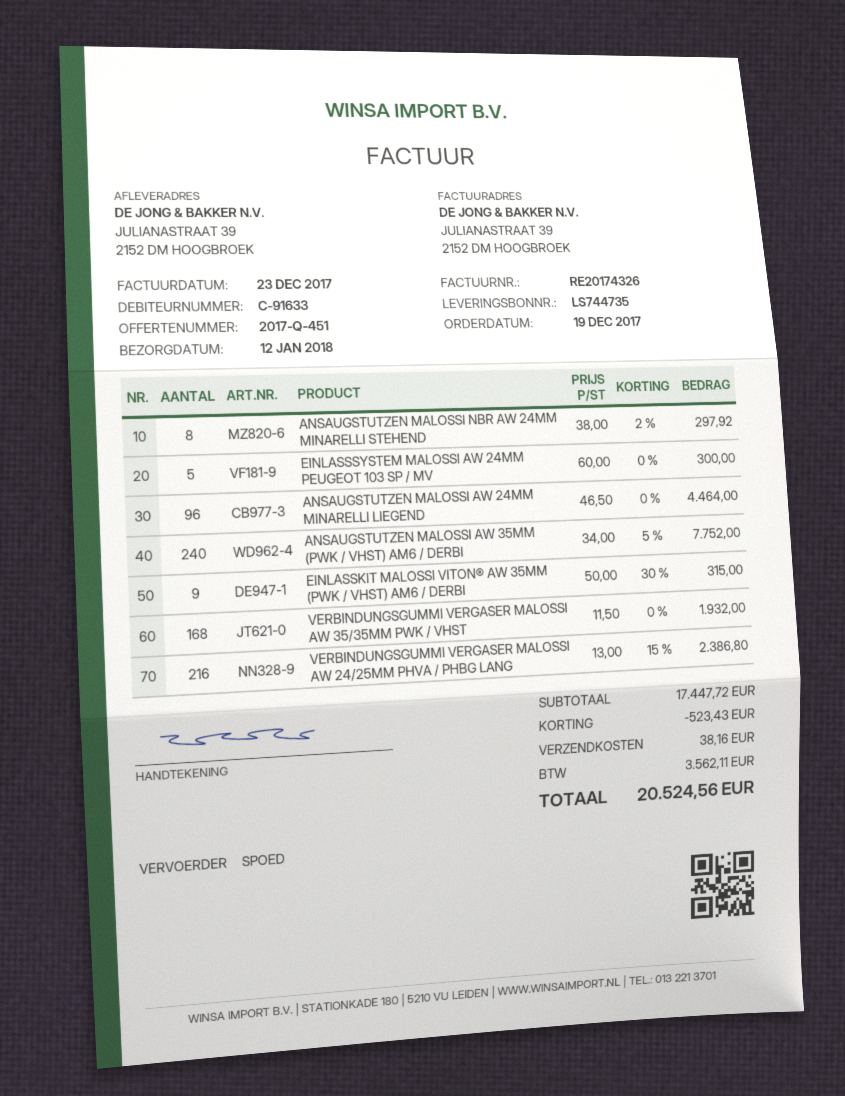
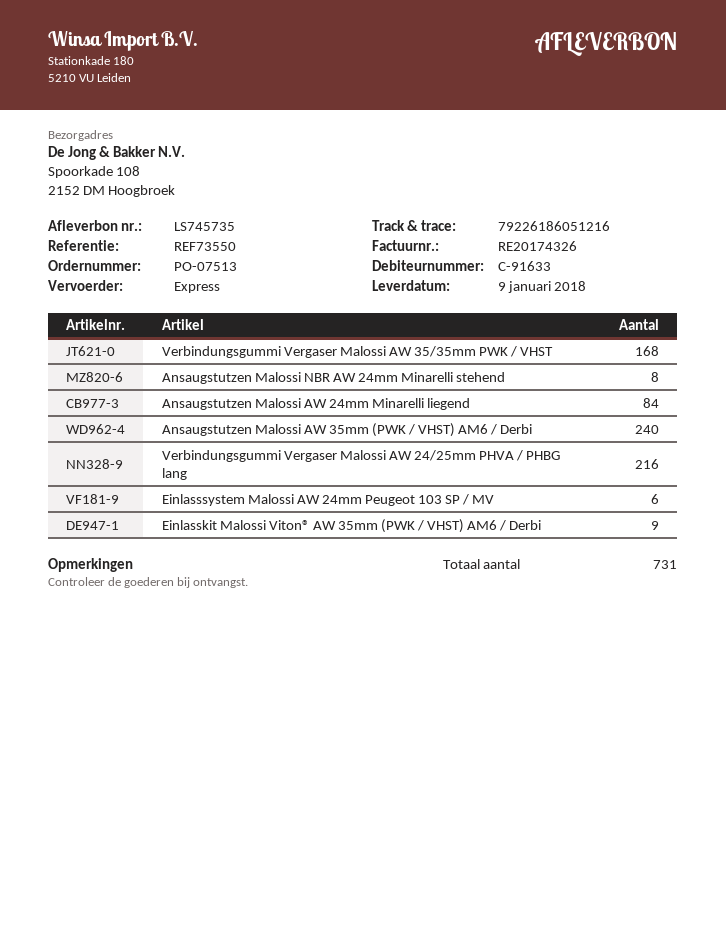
delivery note number: LS744735 -> LS745735
delivery date: 2018-01-12 -> 2018-01-09
ship to: JULIANASTRAAT 39, 2152 DM HOOGBROEK -> Spoorkade 108, 2152 DM Hoogbroek
EINLASSSYSTEM MALOSSI AW 24MM PEUGEOT 103 SP / MV: 5 -> 6
ANSAUGSTUTZEN MALOSSI AW 24MM MINARELLI LIEGEND: 96 -> 84

